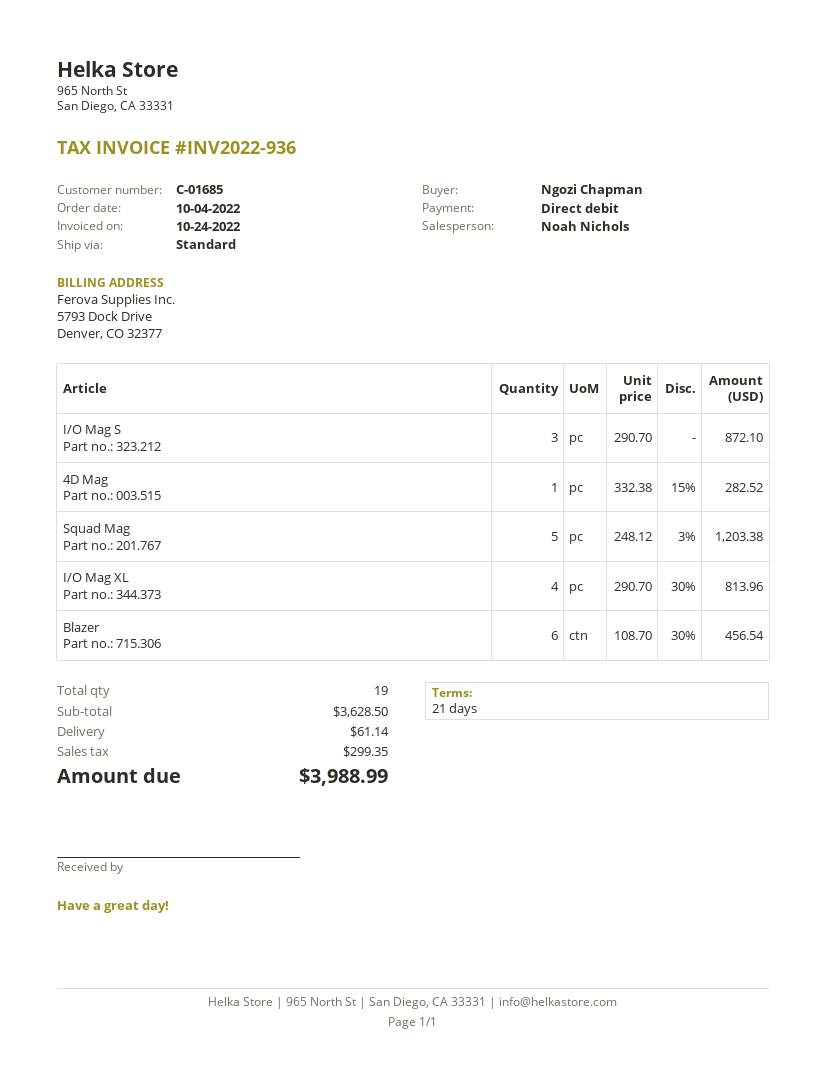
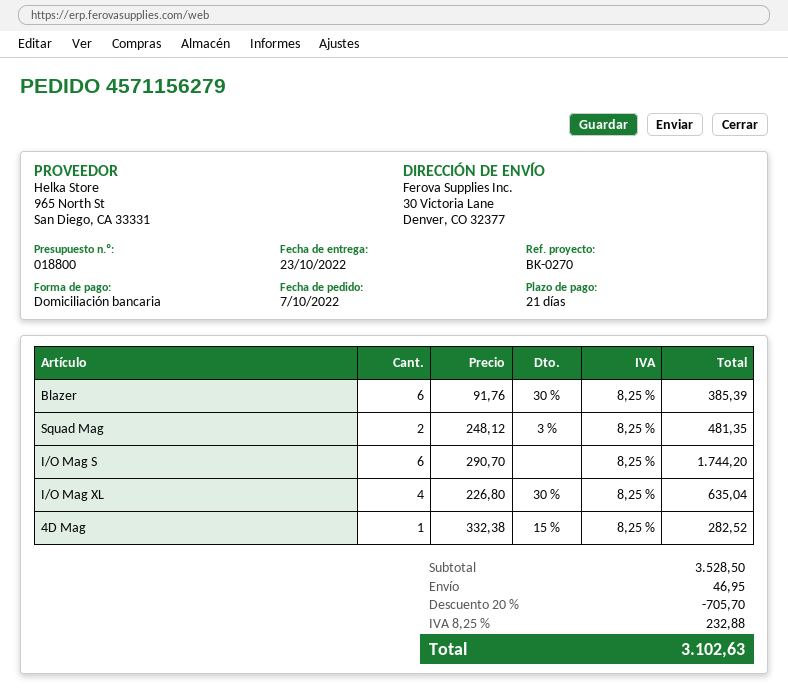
order date: 2022-10-04 -> 2022-10-07
I/O Mag S: 3 x 290.70 = 872.10 -> 6 x 290.70 = 1744.20
Squad Mag: 5 x 248.12 - 3% = 1203.38 -> 2 x 248.12 - 3% = 481.35
I/O Mag XL: 4 x 290.70 - 30% = 813.96 -> 4 x 226.80 - 30% = 635.04
Blazer: 6 x 108.70 - 30% = 456.54 -> 6 x 91.76 - 30% = 385.39
subtotal: 3628.50 -> 3528.50
discount: none -> 20% = 705.70
shipping: 61.14 -> 46.95
tax: 299.35 -> 232.88
total: 3988.99 -> 3102.63

